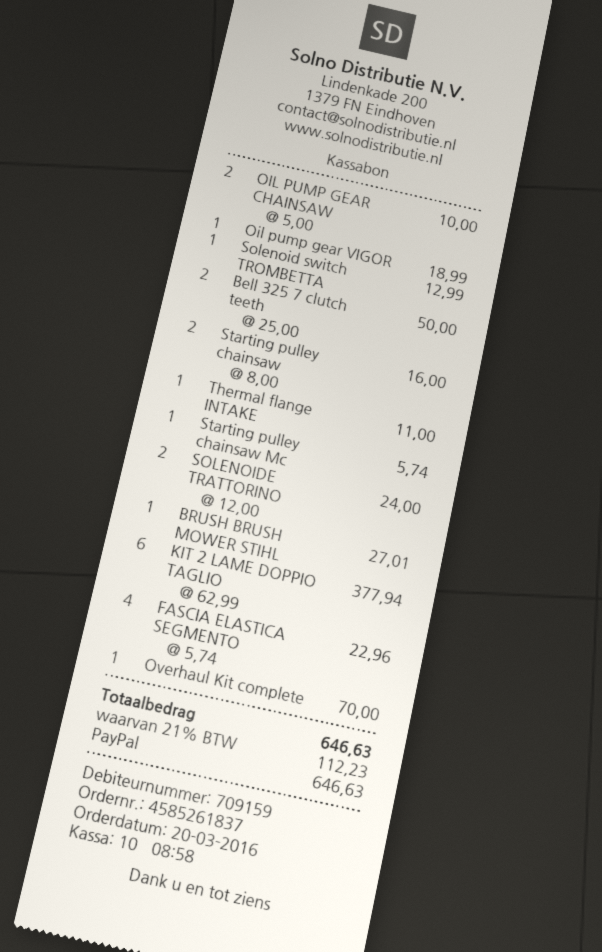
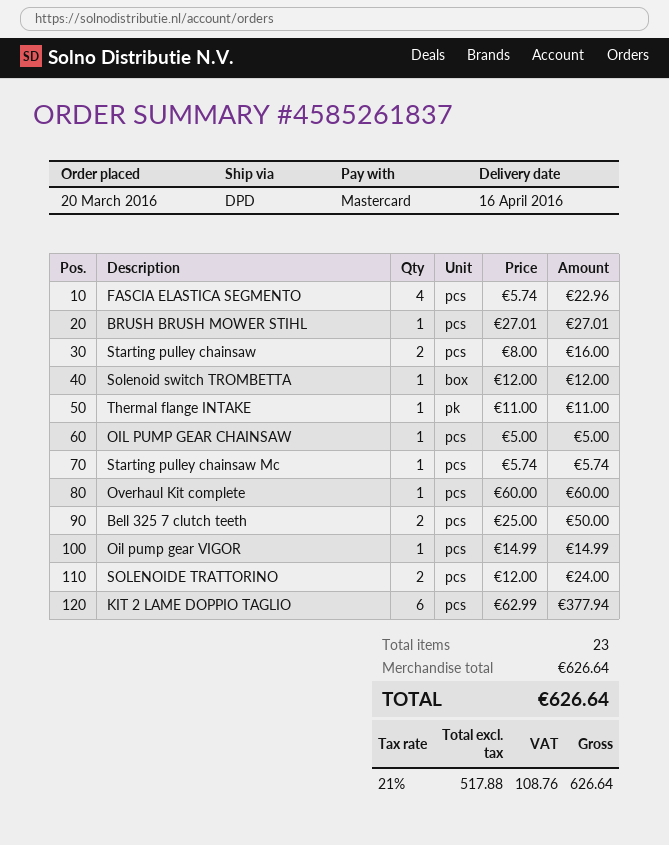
payment method: PayPal -> Mastercard
OIL PUMP GEAR CHAINSAW: 2 x 5.00 = 10.00 -> 1 x 5.00 = 5.00
Oil pump gear VIGOR: 1 x 18.99 = 18.99 -> 1 x 14.99 = 14.99
Solenoid switch TROMBETTA: 1 x 12.99 = 12.99 -> 1 x 12.00 = 12.00
Overhaul Kit complete: 1 x 70.00 = 70.00 -> 1 x 60.00 = 60.00
tax: 21% = 112.23 -> 21% = 108.76
total: 646.63 -> 626.64

